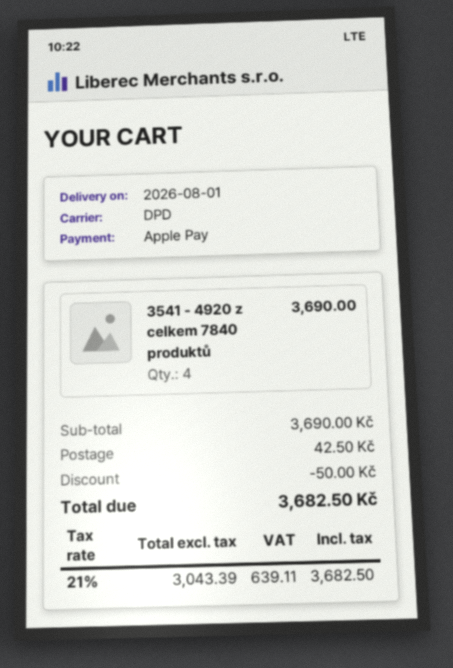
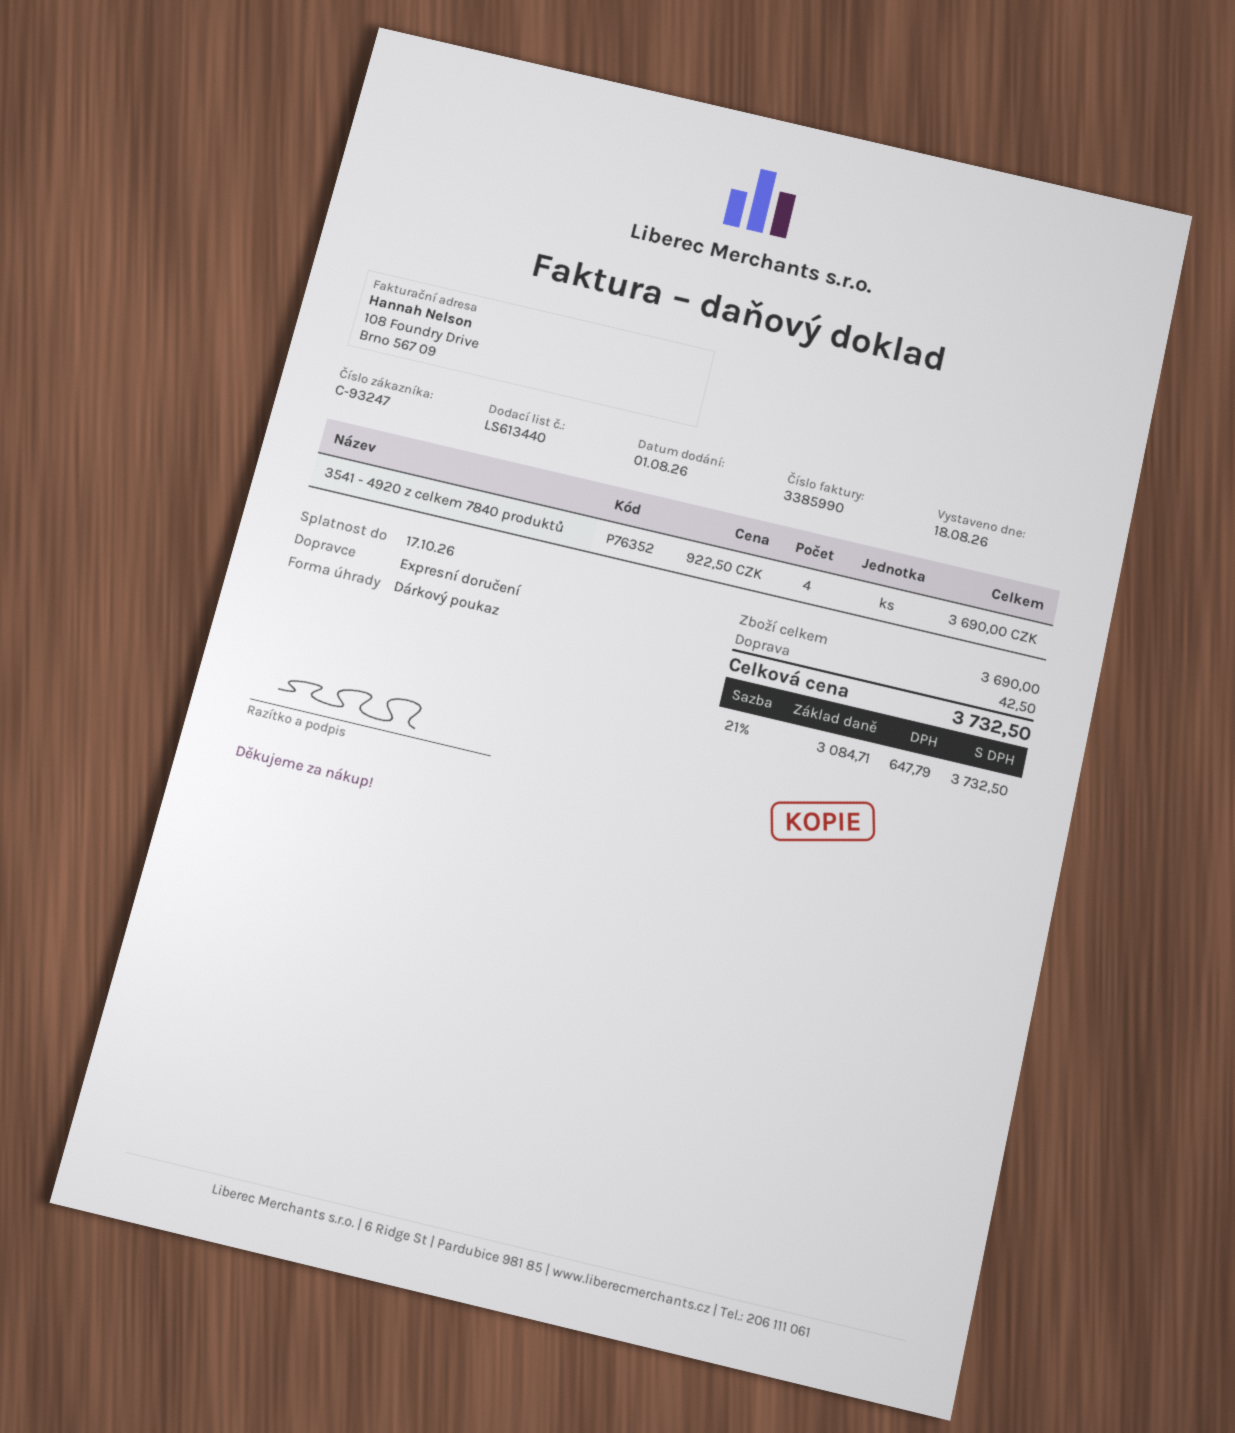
payment method: Apple Pay -> gift card
shipping method: DPD -> express
discount: 50.00 -> none
net: 3043.39 -> 3084.71
tax: 21% = 639.11 -> 21% = 647.79
total: 3682.50 -> 3732.50

